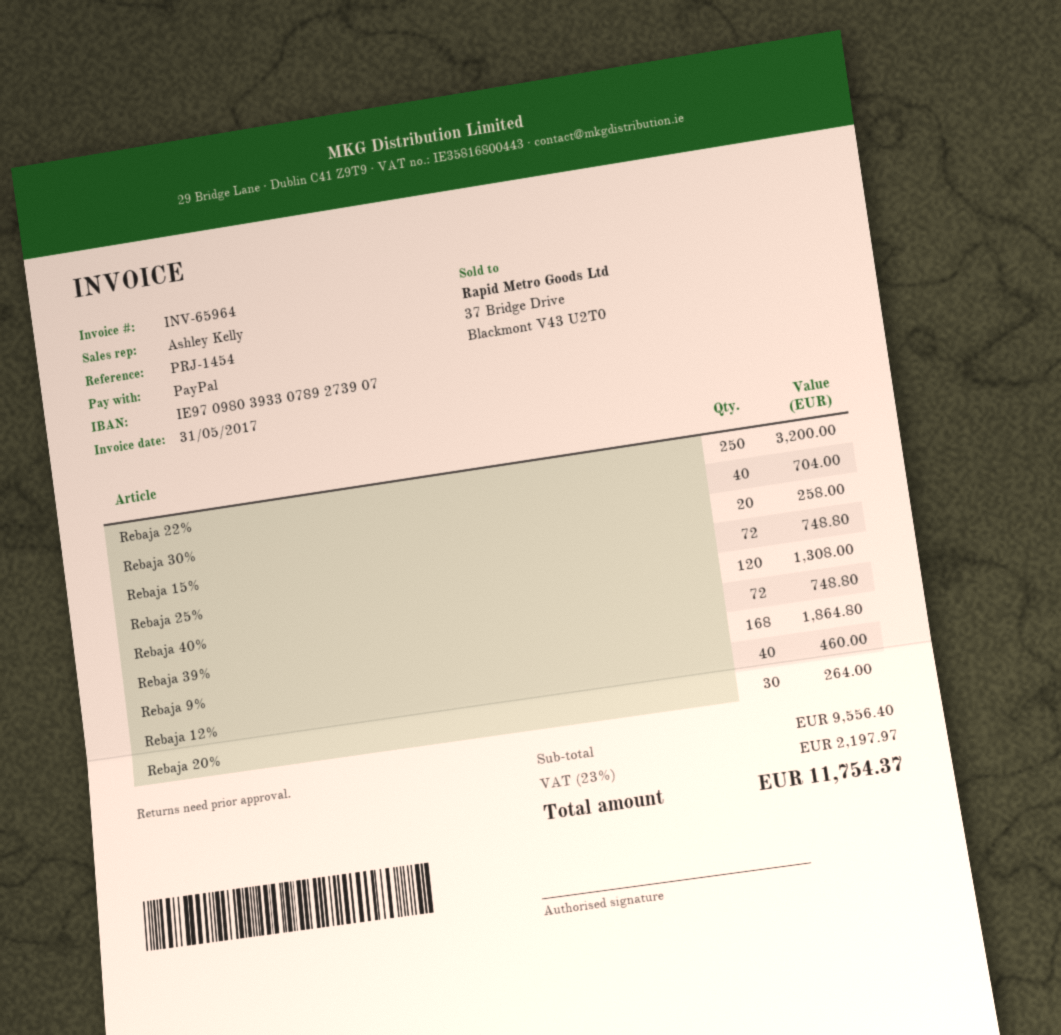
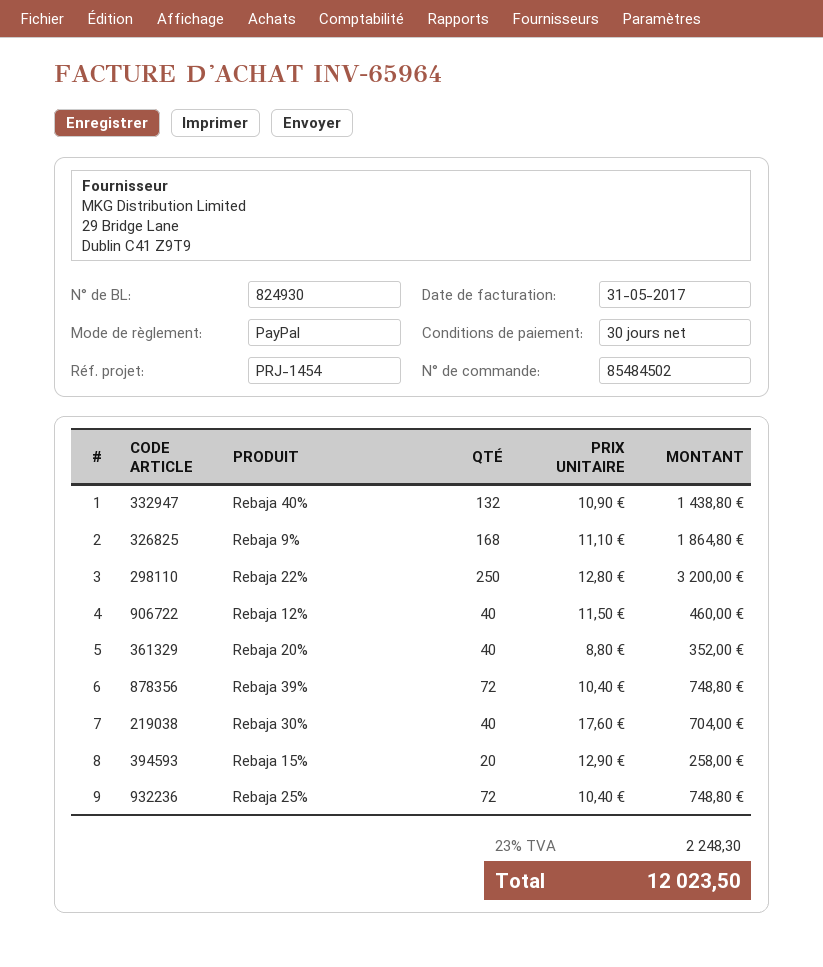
Rebaja 40%: 120 for 1308.00 -> 132 for 1438.80
Rebaja 20%: 30 for 264.00 -> 40 for 352.00
tax: 23% = 2197.97 -> 23% = 2248.30
total: 11754.37 -> 12023.50

